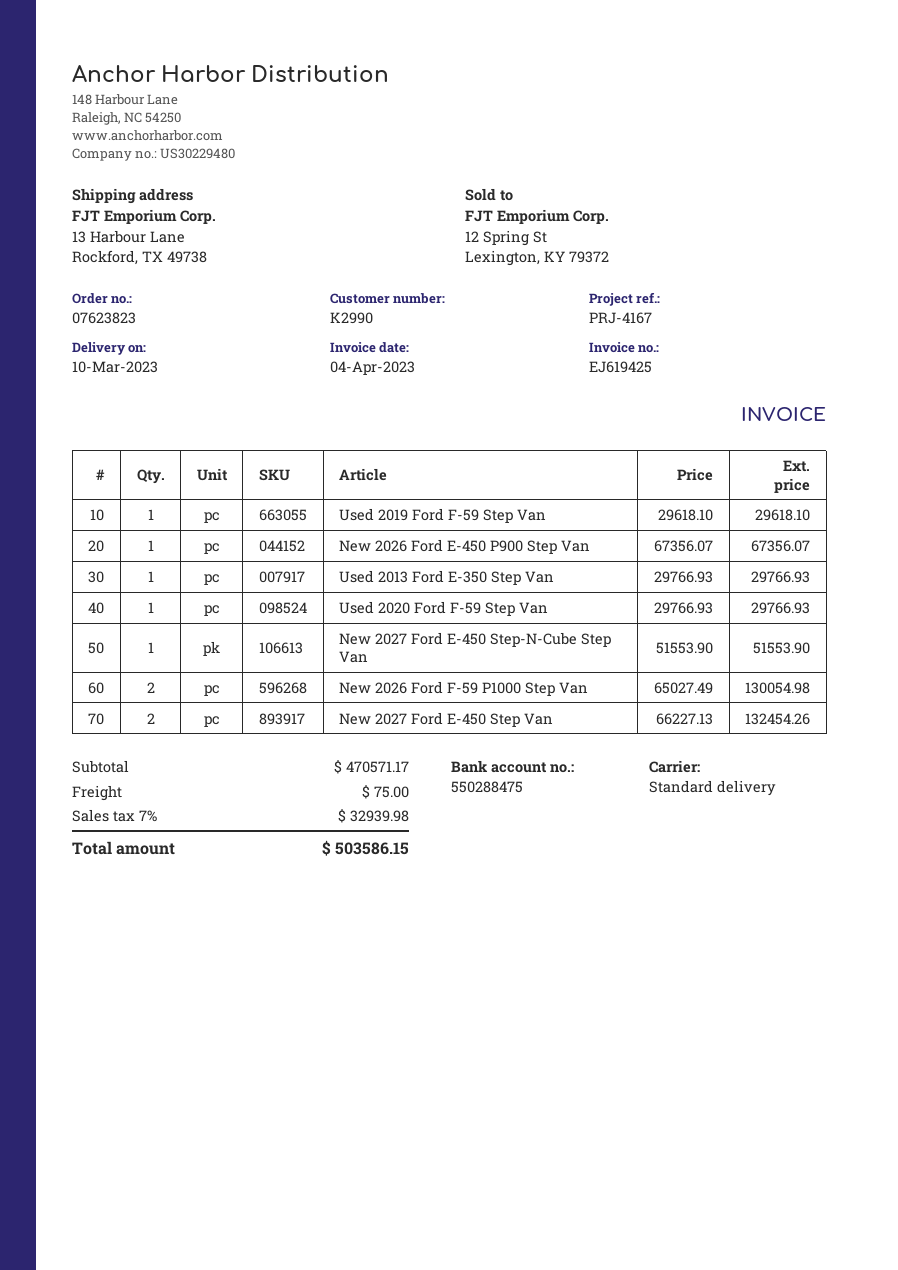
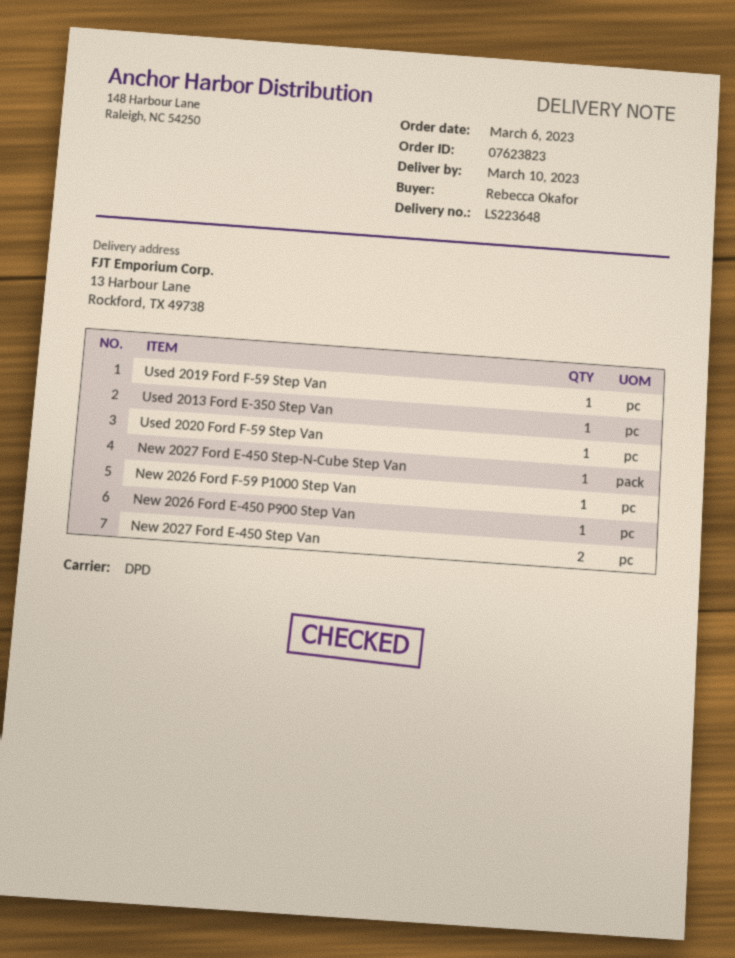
shipping method: standard -> DPD
New 2026 Ford F-59 P1000 Step Van: 2 -> 1

